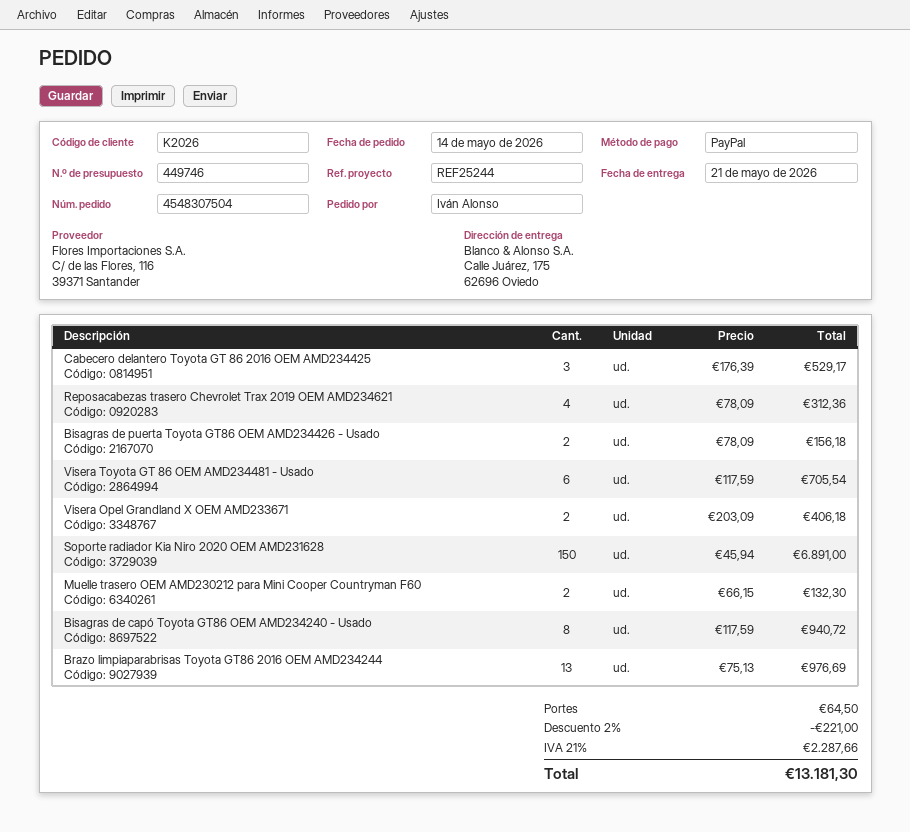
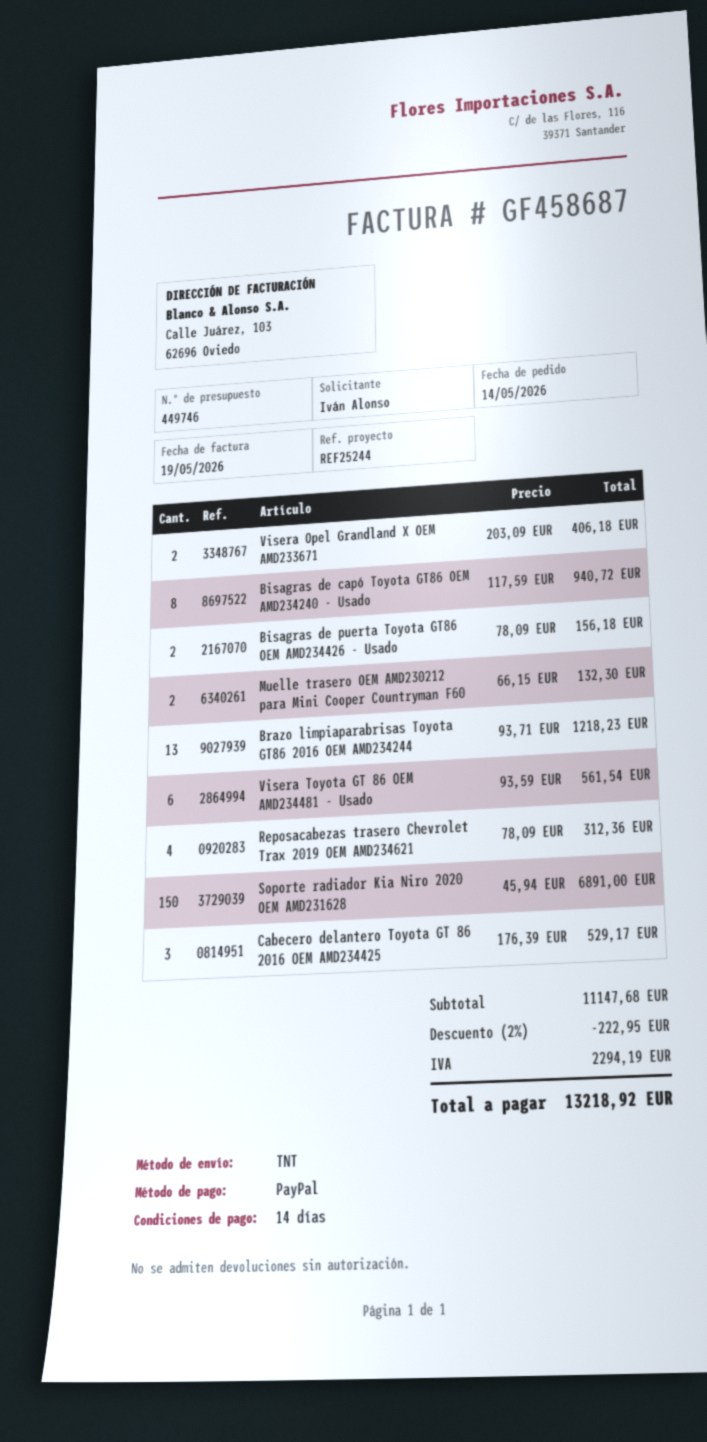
Visera Toyota GT 86 OEM AMD234481 - Usado: 6 x 117.59 = 705.54 -> 6 x 93.59 = 561.54
Brazo limpiaparabrisas Toyota GT86 2016 OEM AMD234244: 13 x 75.13 = 976.69 -> 13 x 93.71 = 1218.23
discount: 2% = 221.00 -> 2% = 222.95
shipping: 64.50 -> none
tax: 2287.66 -> 2294.19
total: 13181.30 -> 13218.92

